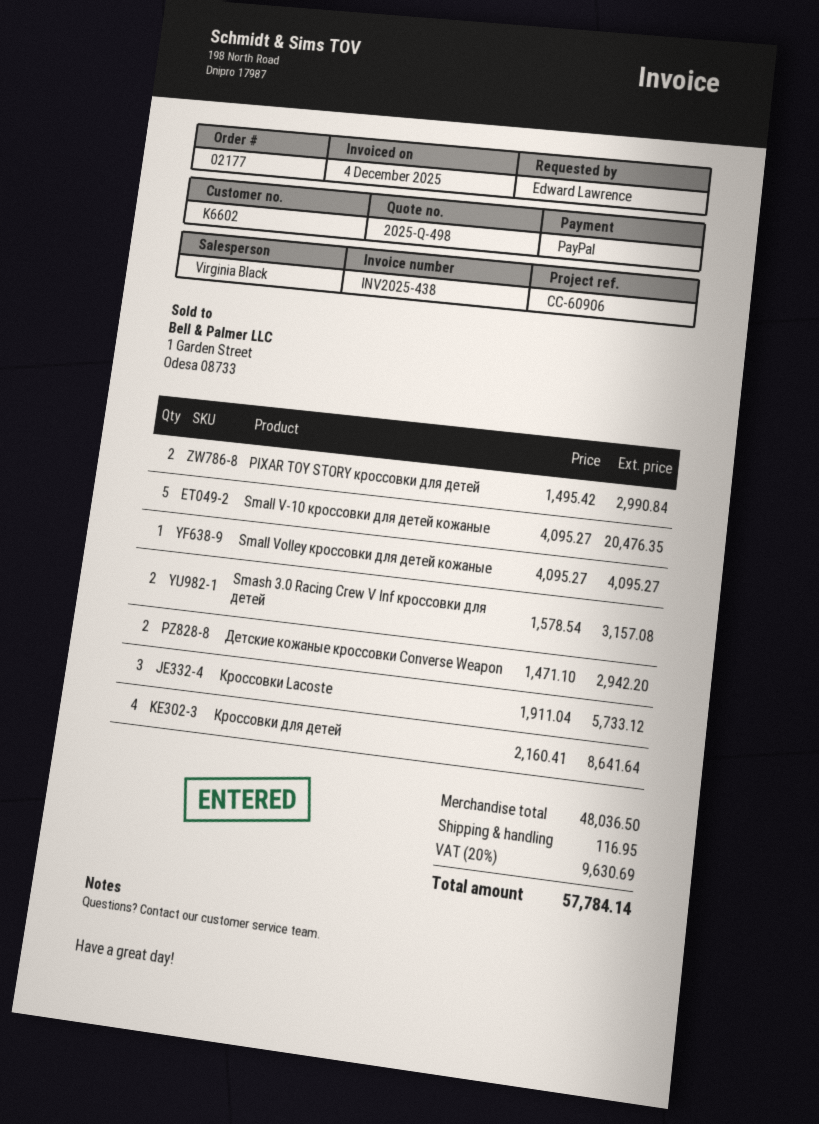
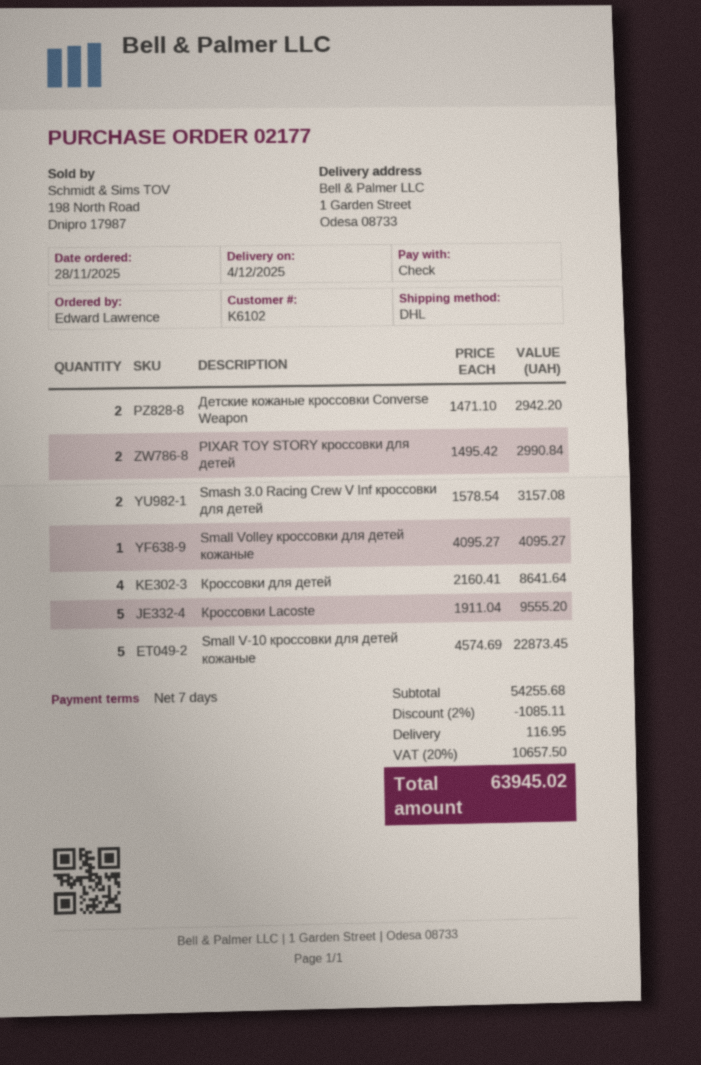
customer number: K6602 -> K6102
payment method: PayPal -> cheque
Small V-10 кроссовки для детей кожаные: 5 x 4095.27 = 20476.35 -> 5 x 4574.69 = 22873.45
Кроссовки Lacoste: 3 x 1911.04 = 5733.12 -> 5 x 1911.04 = 9555.20
subtotal: 48036.50 -> 54255.68
discount: none -> 2% = 1085.11
tax: 20% = 9630.69 -> 20% = 10657.50
total: 57784.14 -> 63945.02

